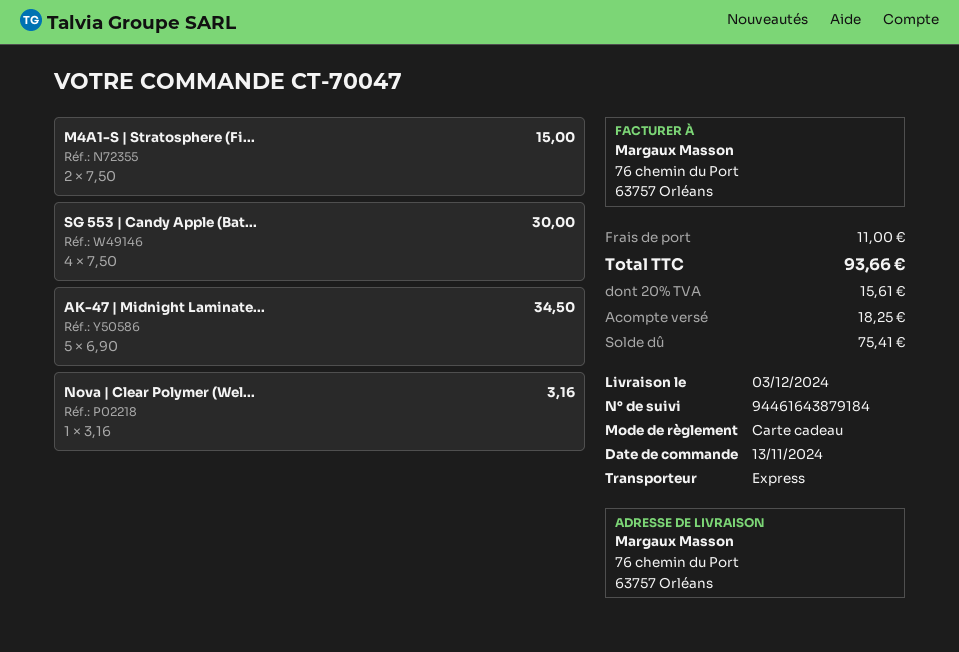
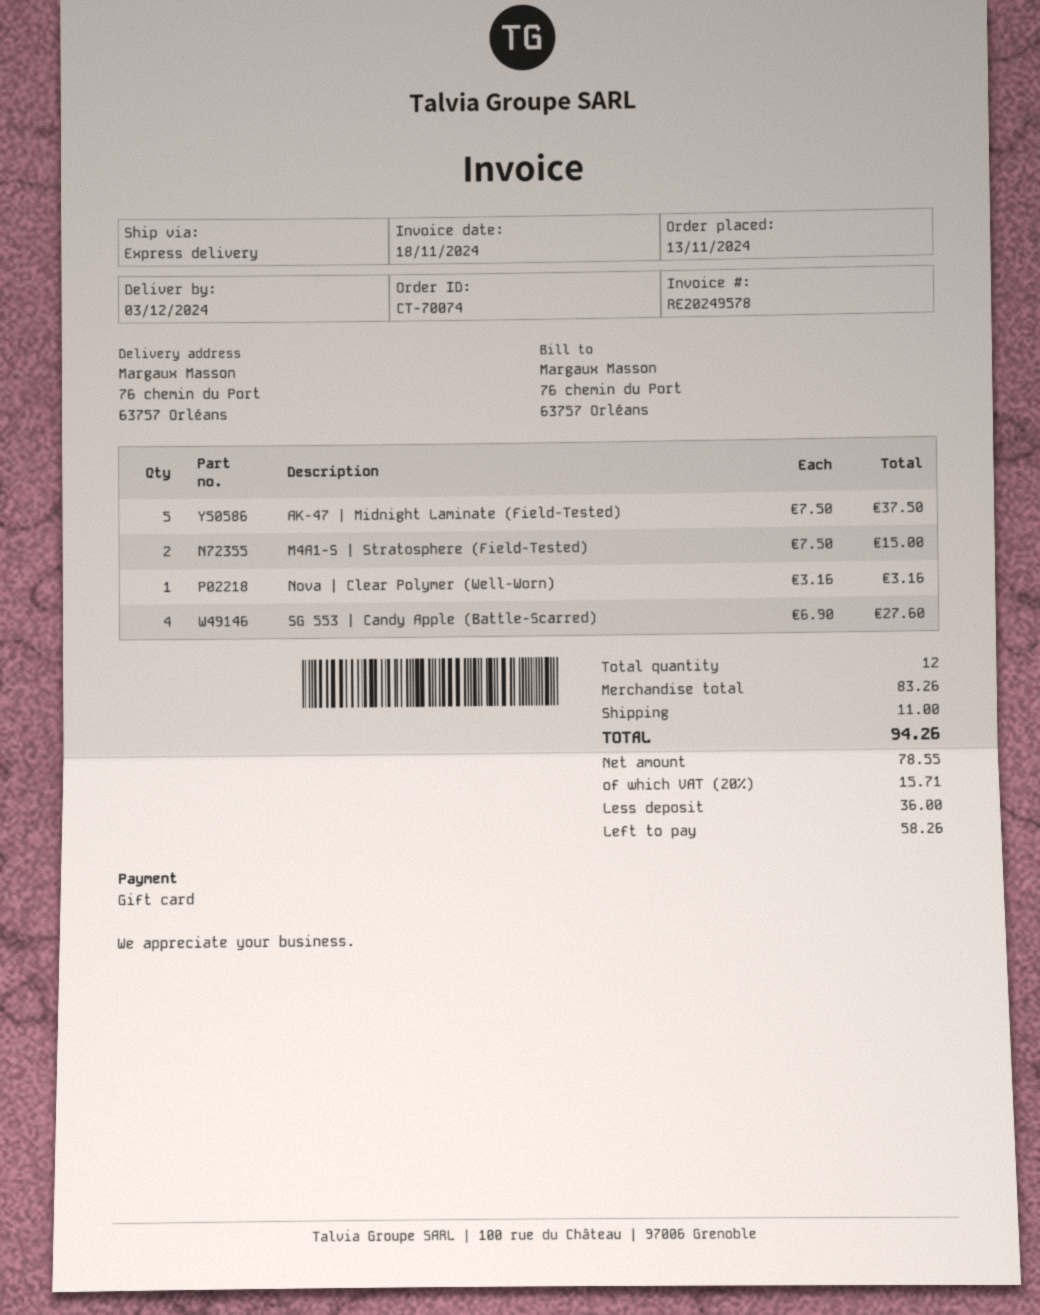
order number: CT-70047 -> CT-70074
SG 553 | Candy Apple (Bat...: 4 x 7.50 = 30.00 -> 4 x 6.90 = 27.60
AK-47 | Midnight Laminate...: 5 x 6.90 = 34.50 -> 5 x 7.50 = 37.50
tax: 20% = 15.61 -> 20% = 15.71
total: 93.66 -> 94.26
deposit: 18.25 -> 36.00
balance: 75.41 -> 58.26

